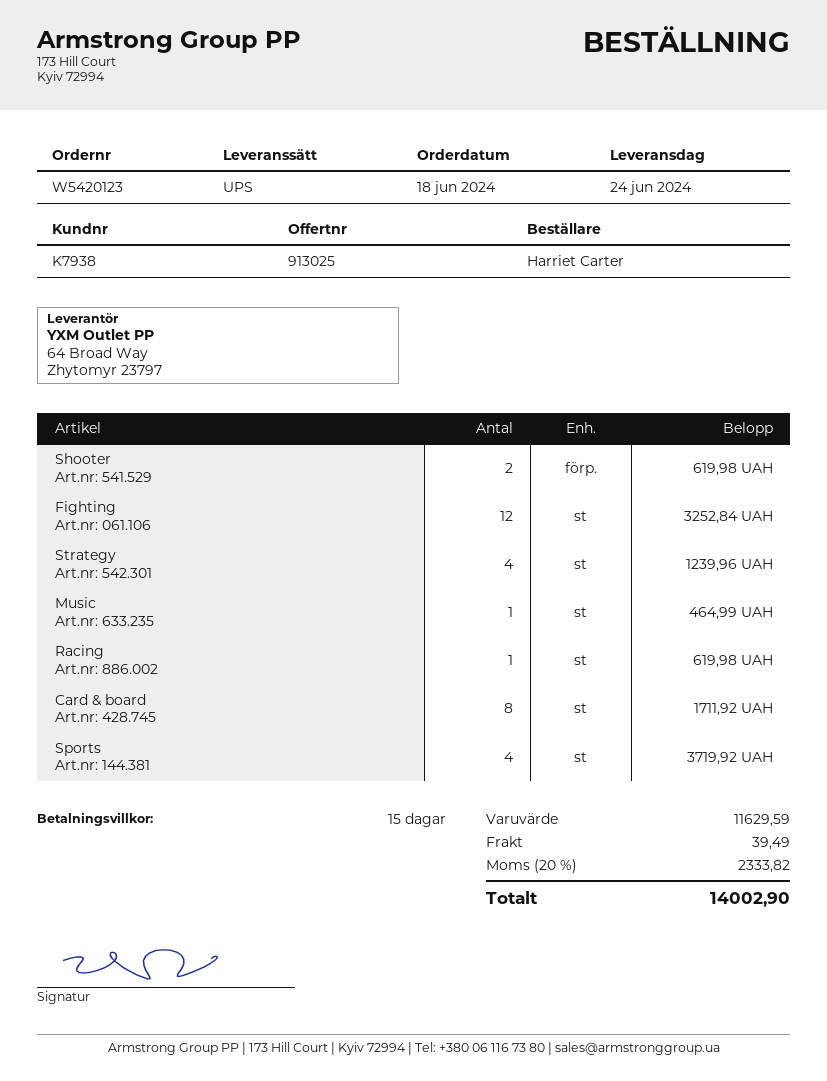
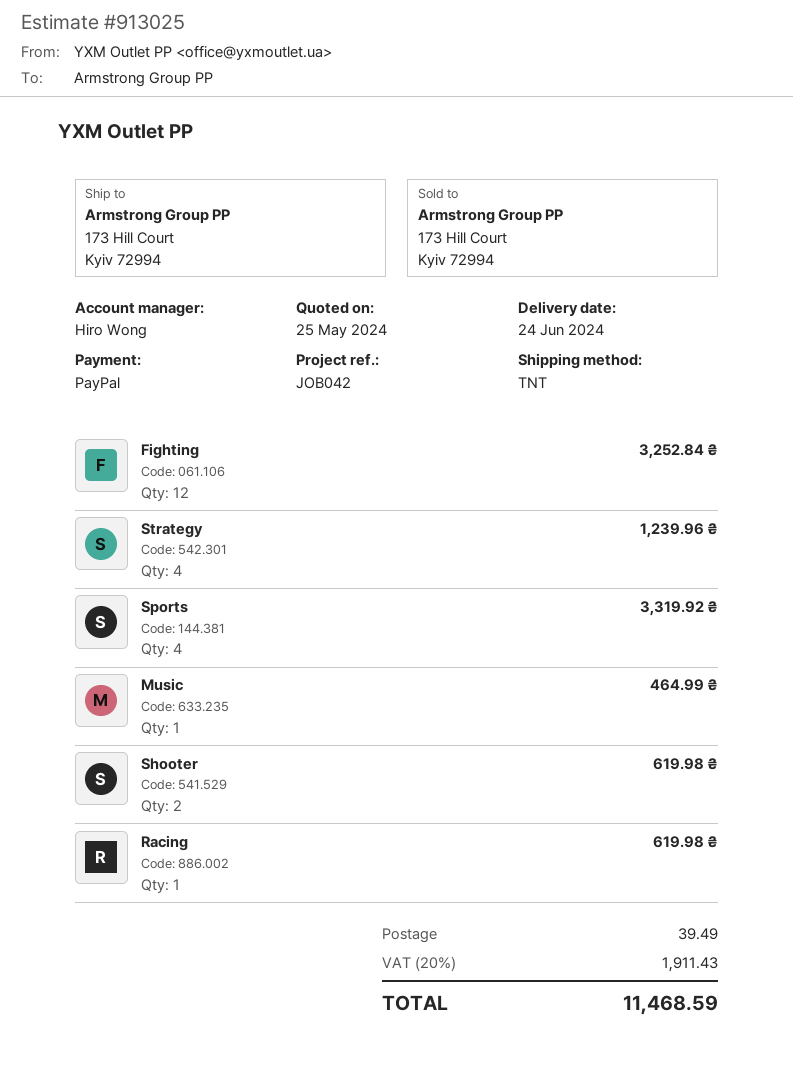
shipping method: UPS -> TNT
Card & board: 8 for 1711.92 -> none
Sports: 4 for 3719.92 -> 4 for 3319.92
tax: 20% = 2333.82 -> 20% = 1911.43
total: 14002.90 -> 11468.59

